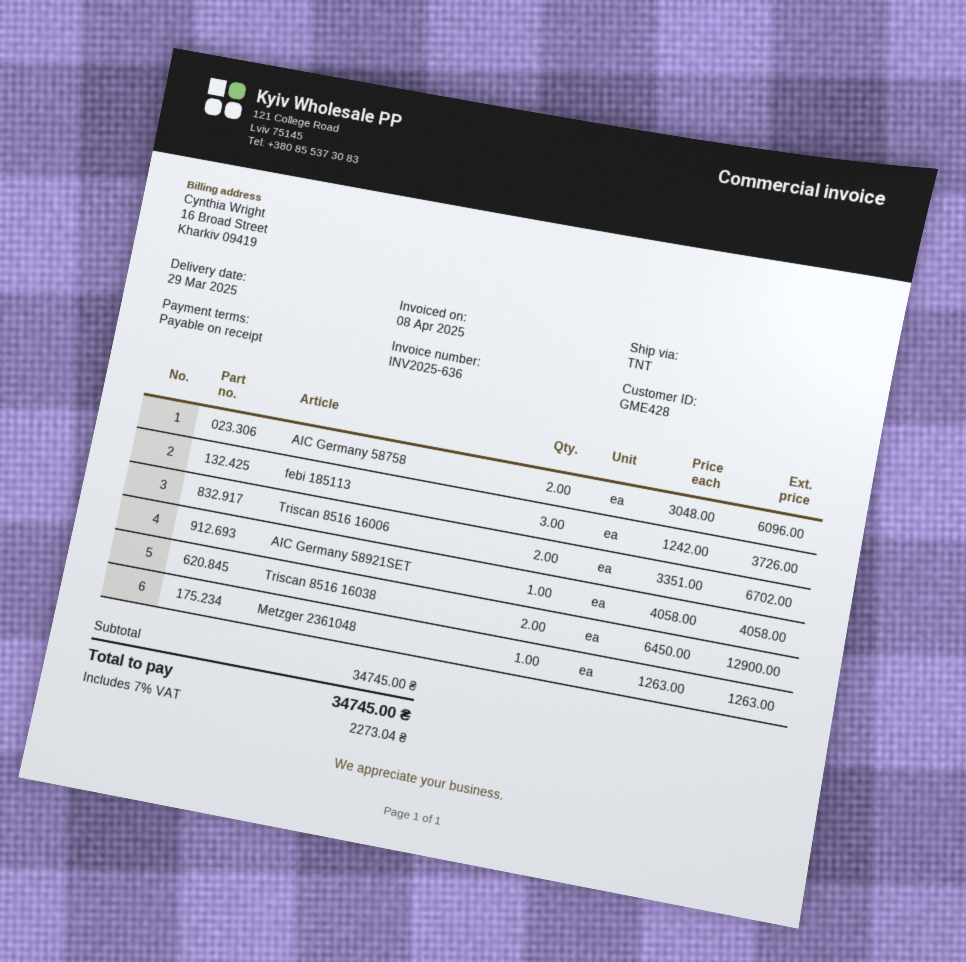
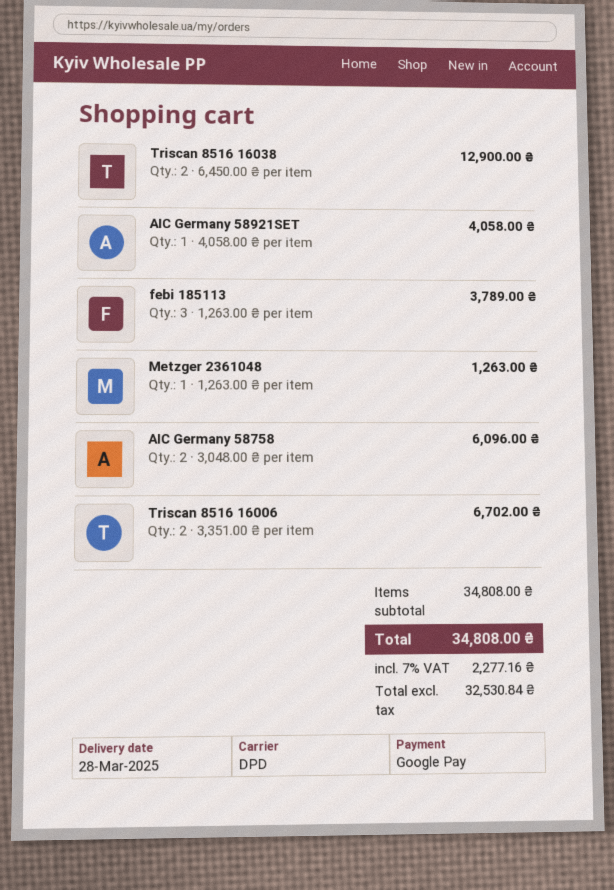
delivery date: 2025-03-29 -> 2025-03-28
shipping method: TNT -> DPD
febi 185113: 3 x 1242.00 = 3726.00 -> 3 x 1263.00 = 3789.00
subtotal: 34745.00 -> 34808.00
tax: 7% = 2273.04 -> 7% = 2277.16
total: 34745.00 -> 34808.00

